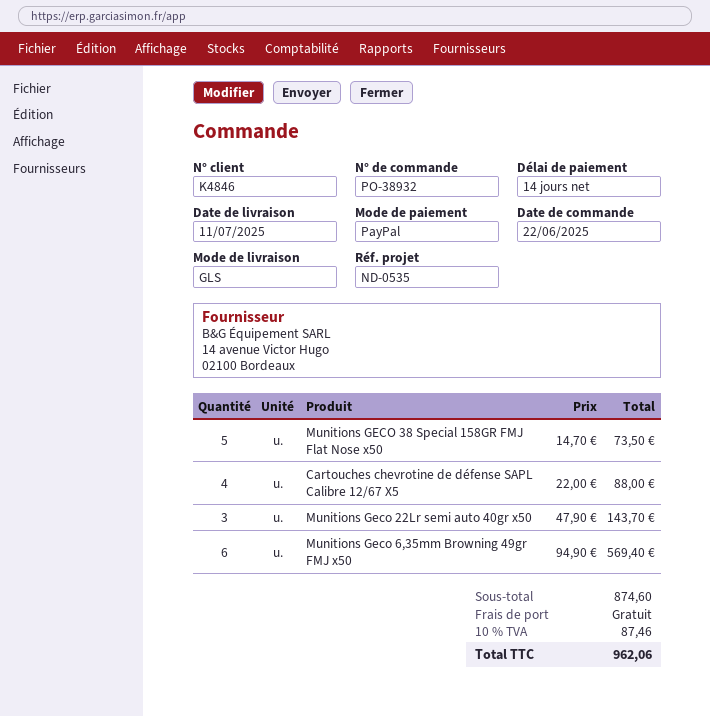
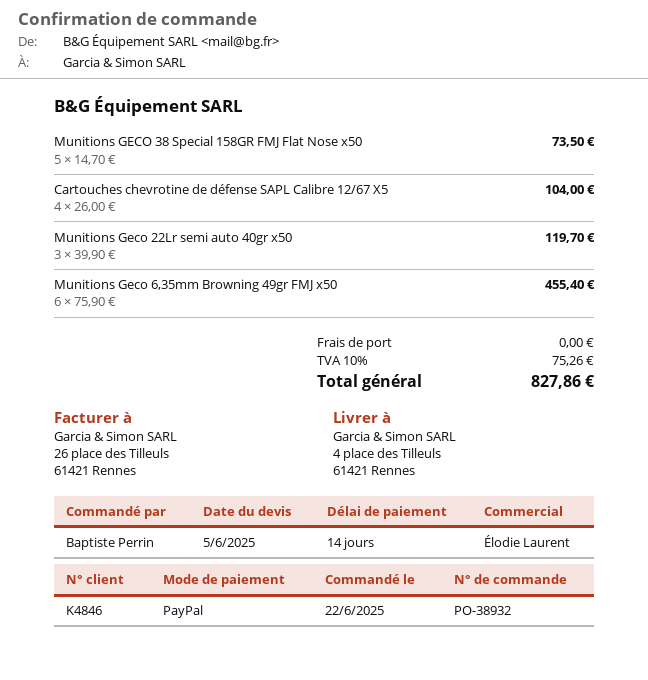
Cartouches chevrotine de défense SAPL Calibre 12/67 X5: 4 x 22.00 = 88.00 -> 4 x 26.00 = 104.00
Munitions Geco 22Lr semi auto 40gr x50: 3 x 47.90 = 143.70 -> 3 x 39.90 = 119.70
Munitions Geco 6,35mm Browning 49gr FMJ x50: 6 x 94.90 = 569.40 -> 6 x 75.90 = 455.40
tax: 10% = 87.46 -> 10% = 75.26
total: 962.06 -> 827.86

